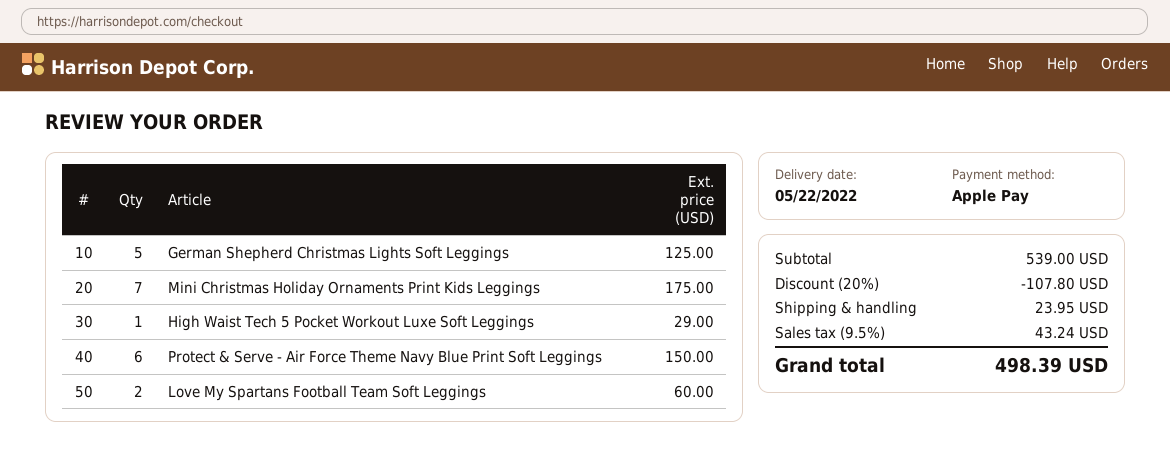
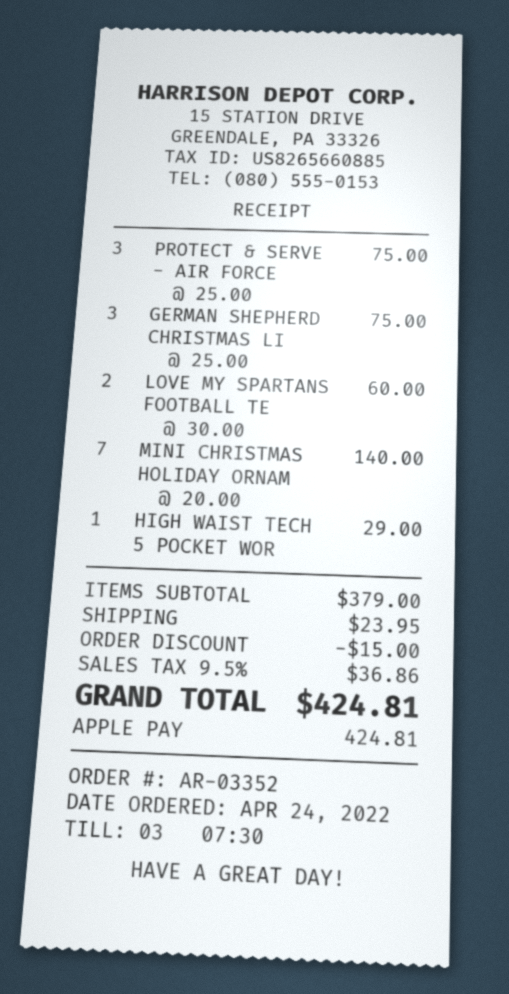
German Shepherd Christmas Lights Soft Leggings: 5 for 125.00 -> 3 for 75.00
Mini Christmas Holiday Ornaments Print Kids Leggings: 7 for 175.00 -> 7 for 140.00
Protect & Serve - Air Force Theme Navy Blue Print Soft Leggings: 6 for 150.00 -> 3 for 75.00
subtotal: 539.00 -> 379.00
discount: 107.80 -> 15.00
tax: 9.5% = 43.24 -> 9.5% = 36.86
total: 498.39 -> 424.81

